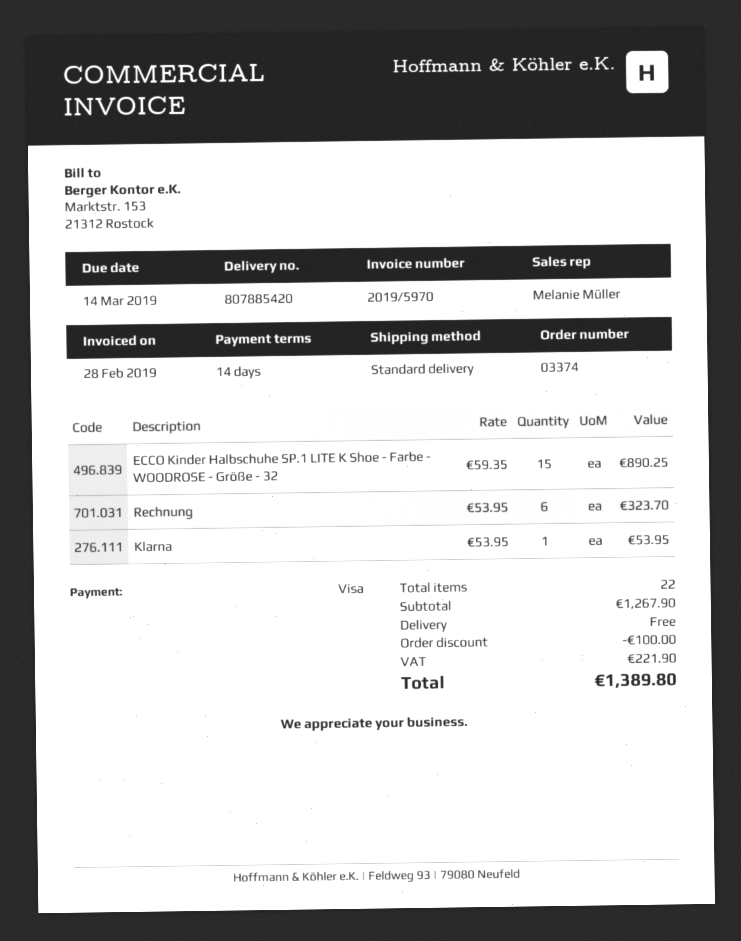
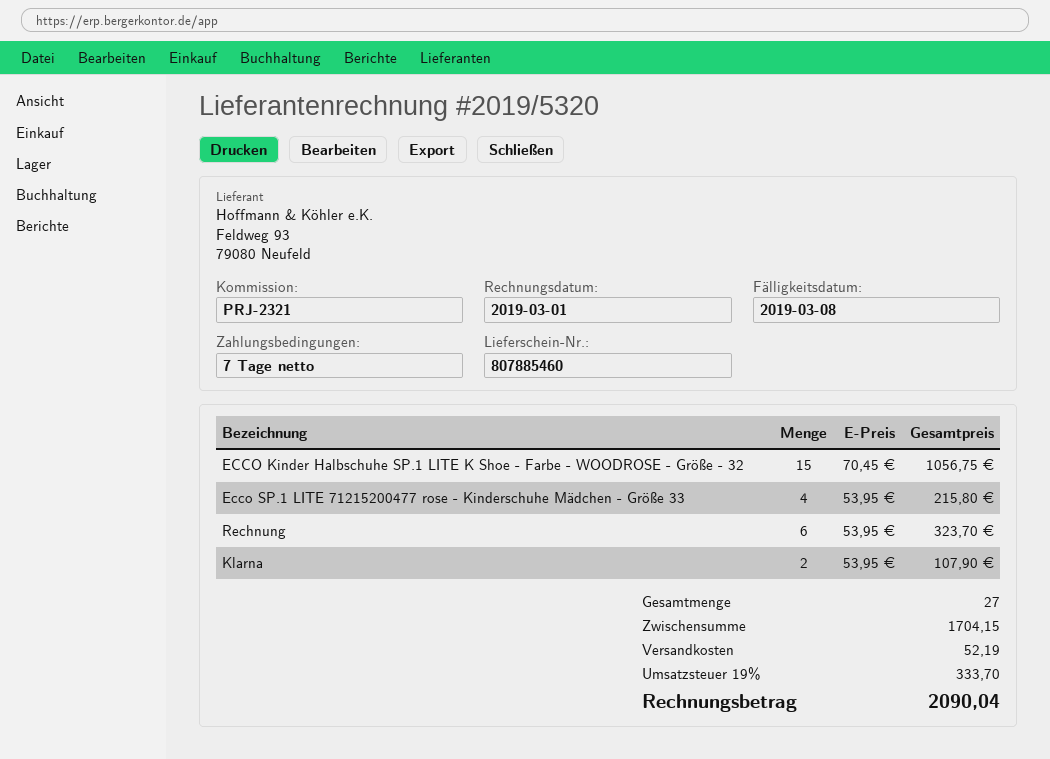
delivery note number: 807885420 -> 807885460
invoice number: 2019/5970 -> 2019/5320
invoice date: 2019-02-28 -> 2019-03-01
payment terms: 14 days -> 7 days
due date: 2019-03-14 -> 2019-03-08
ECCO Kinder Halbschuhe SP.1 LITE K Shoe - Farbe - WOODROSE - Größe - 32: 15 x 59.35 = 890.25 -> 15 x 70.45 = 1056.75
Klarna: 1 x 53.95 = 53.95 -> 2 x 53.95 = 107.90
Ecco SP.1 LITE 71215200477 rose - Kinderschuhe Mädchen - Größe 33: none -> 4 x 53.95 = 215.80
total quantity: 22 -> 27
subtotal: 1267.90 -> 1704.15
discount: 100.00 -> none
shipping: 0.00 -> 52.19
tax: 221.90 -> 333.70
total: 1389.80 -> 2090.04

